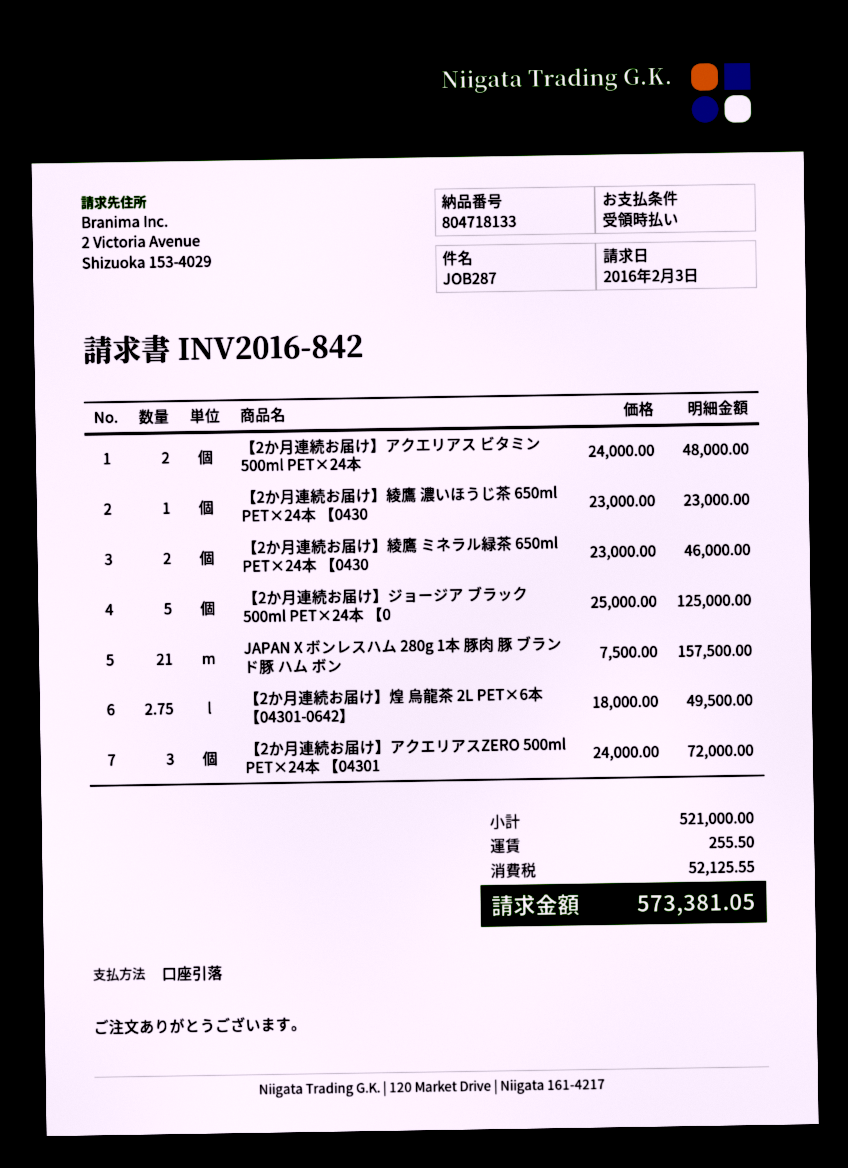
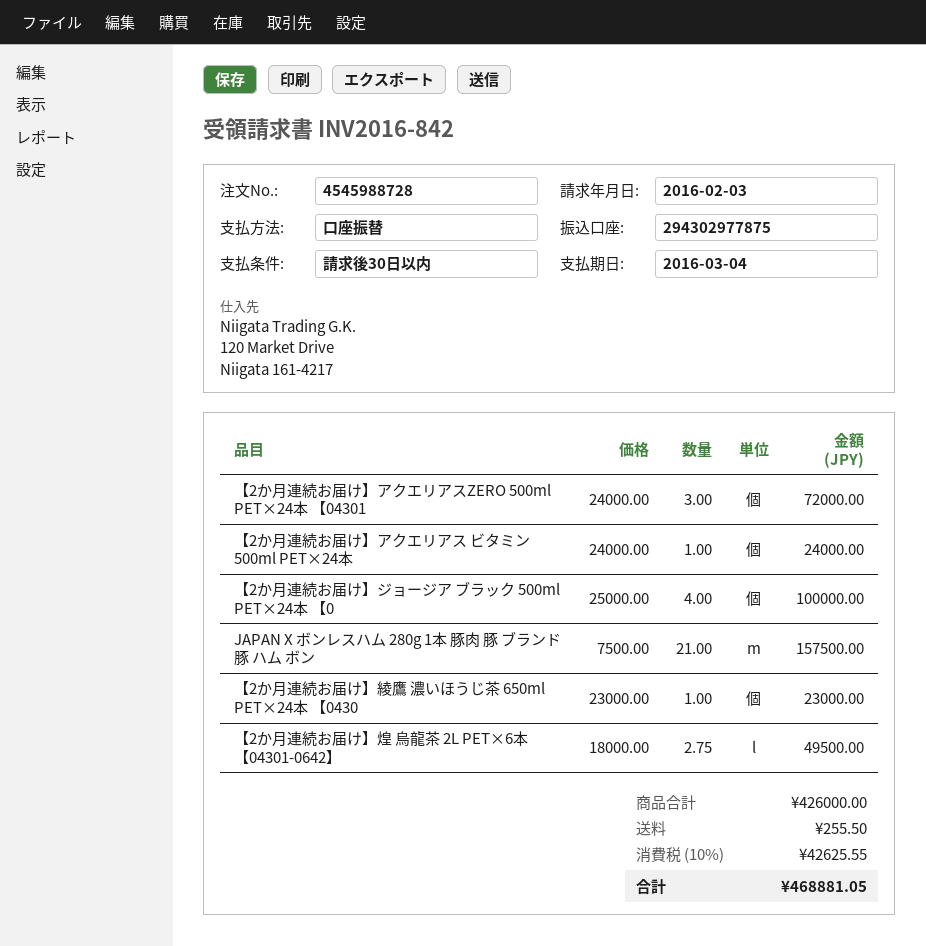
payment terms: on receipt -> 30 days
【2か月連続お届け】アクエリアス ビタミン 500ml PET×24本: 2 x 24000.00 = 48000.00 -> 1 x 24000.00 = 24000.00
【2か月連続お届け】綾鷹 ミネラル緑茶 650ml PET×24本 【0430: 2 x 23000.00 = 46000.00 -> none
【2か月連続お届け】ジョージア ブラック 500ml PET×24本 【0: 5 x 25000.00 = 125000.00 -> 4 x 25000.00 = 100000.00
subtotal: 521000.00 -> 426000.00
tax: 52125.55 -> 42625.55
total: 573381.05 -> 468881.05

